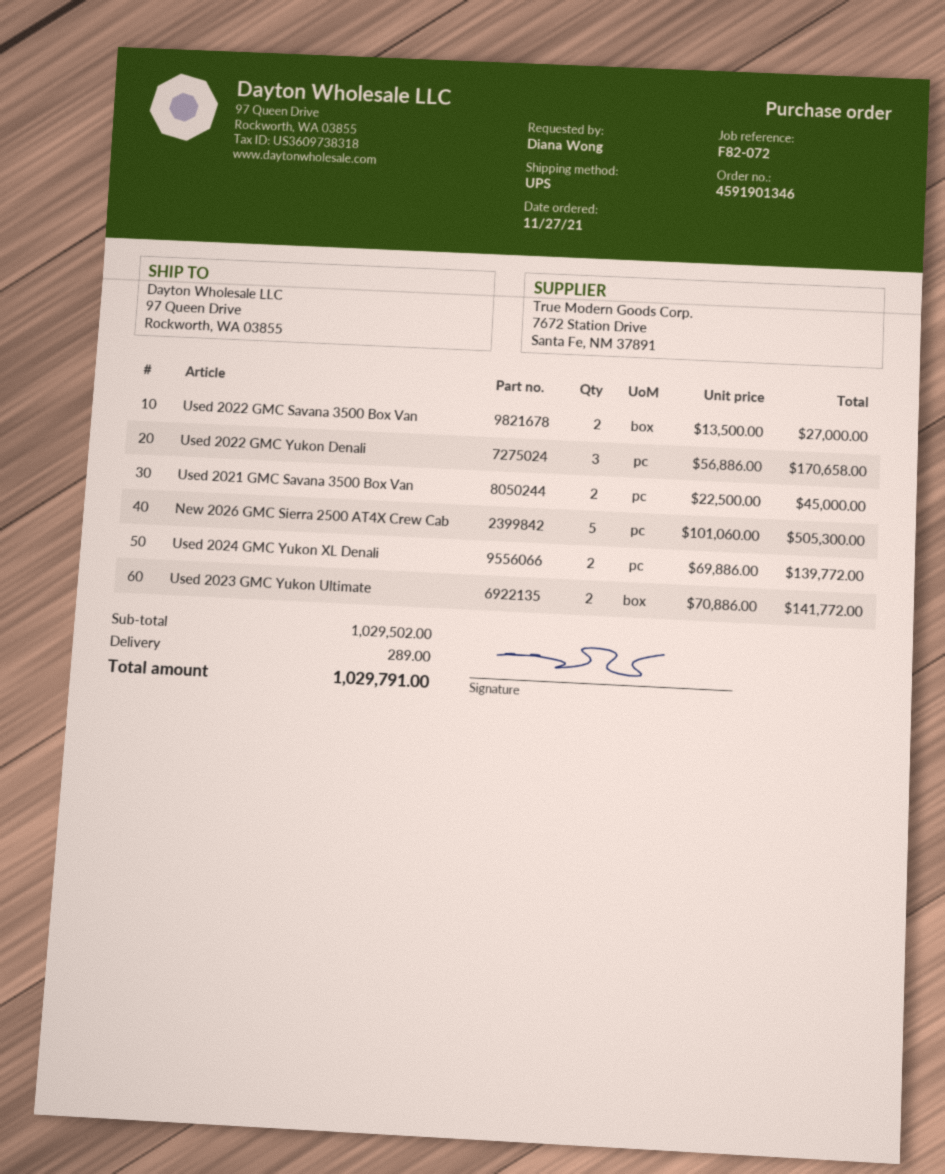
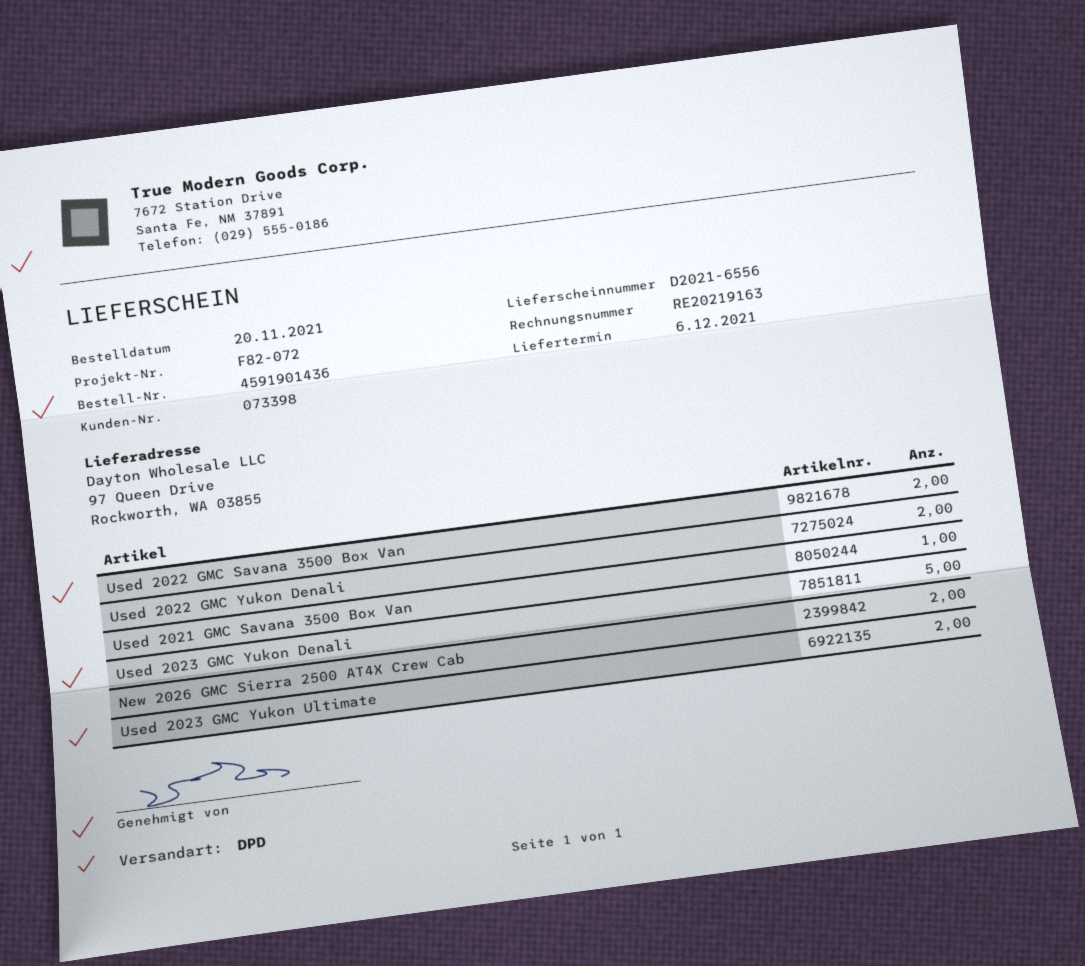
order number: 4591901346 -> 4591901436
order date: 2021-11-27 -> 2021-11-20
shipping method: UPS -> DPD
Used 2022 GMC Yukon Denali: 3 -> 2
Used 2021 GMC Savana 3500 Box Van: 2 -> 1
New 2026 GMC Sierra 2500 AT4X Crew Cab: 5 -> 2
Used 2024 GMC Yukon XL Denali: 2 -> none
Used 2023 GMC Yukon Denali: none -> 5

